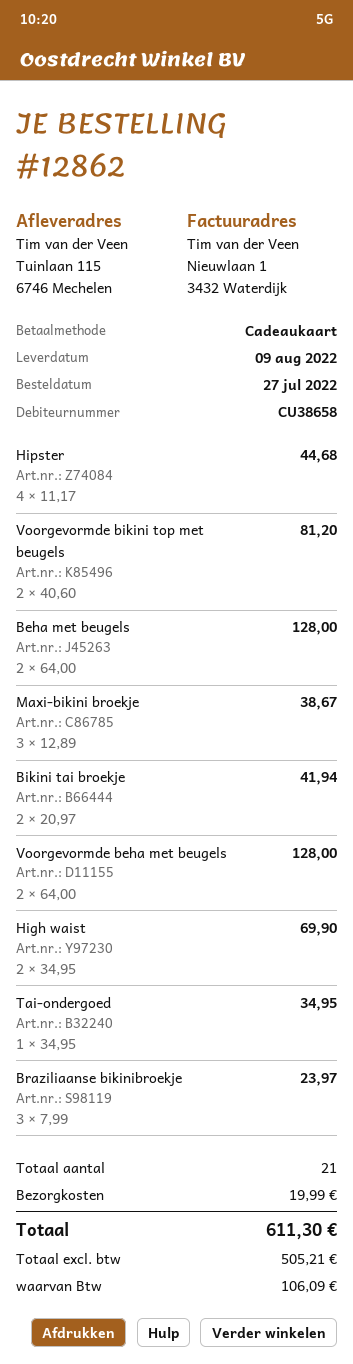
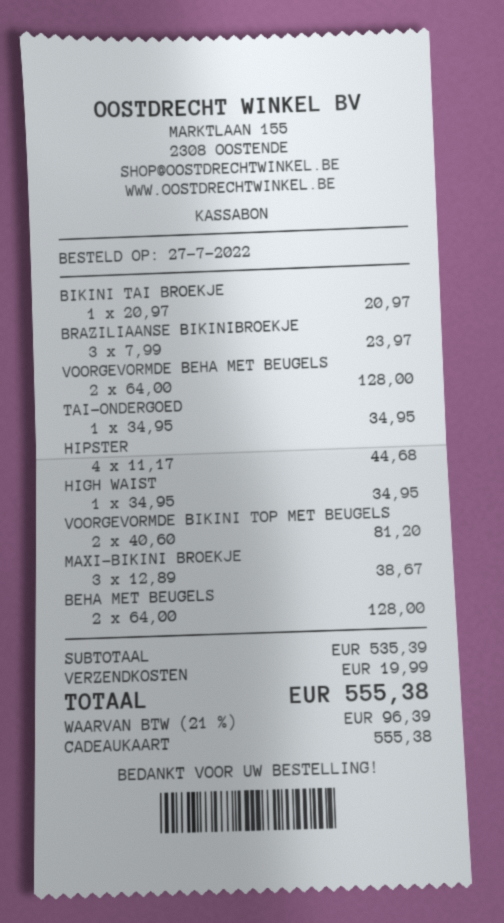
Bikini tai broekje: 2 x 20.97 = 41.94 -> 1 x 20.97 = 20.97
High waist: 2 x 34.95 = 69.90 -> 1 x 34.95 = 34.95
tax: 106.09 -> 96.39
total: 611.30 -> 555.38

